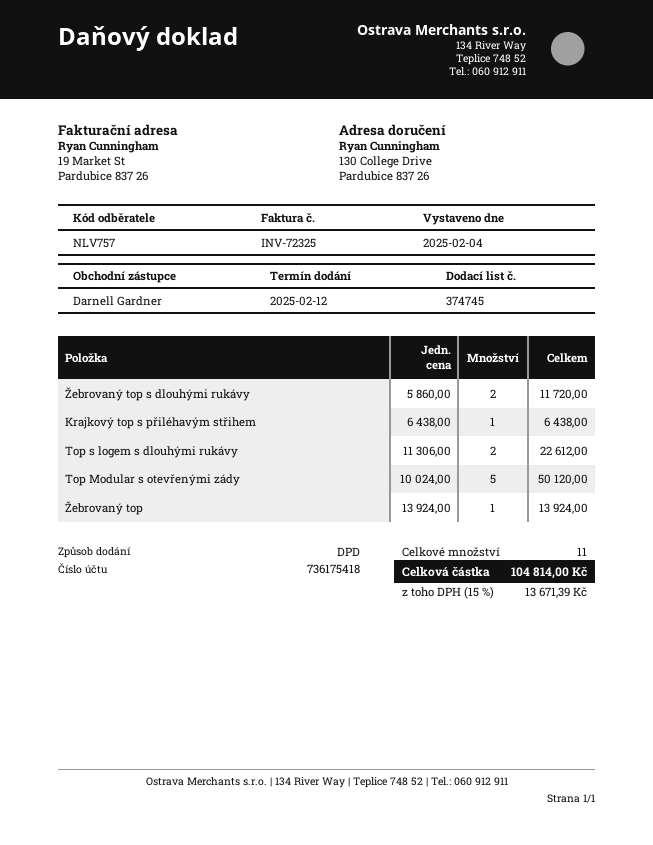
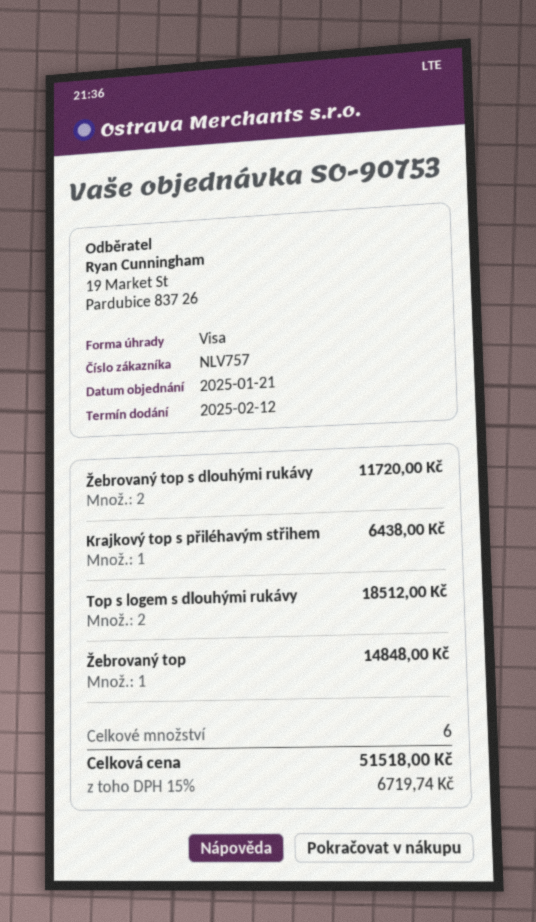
Top s logem s dlouhými rukávy: 2 for 22612.00 -> 2 for 18512.00
Top Modular s otevřenými zády: 5 for 50120.00 -> none
Žebrovaný top: 1 for 13924.00 -> 1 for 14848.00
total quantity: 11 -> 6
tax: 15% = 13671.39 -> 15% = 6719.74
total: 104814.00 -> 51518.00

